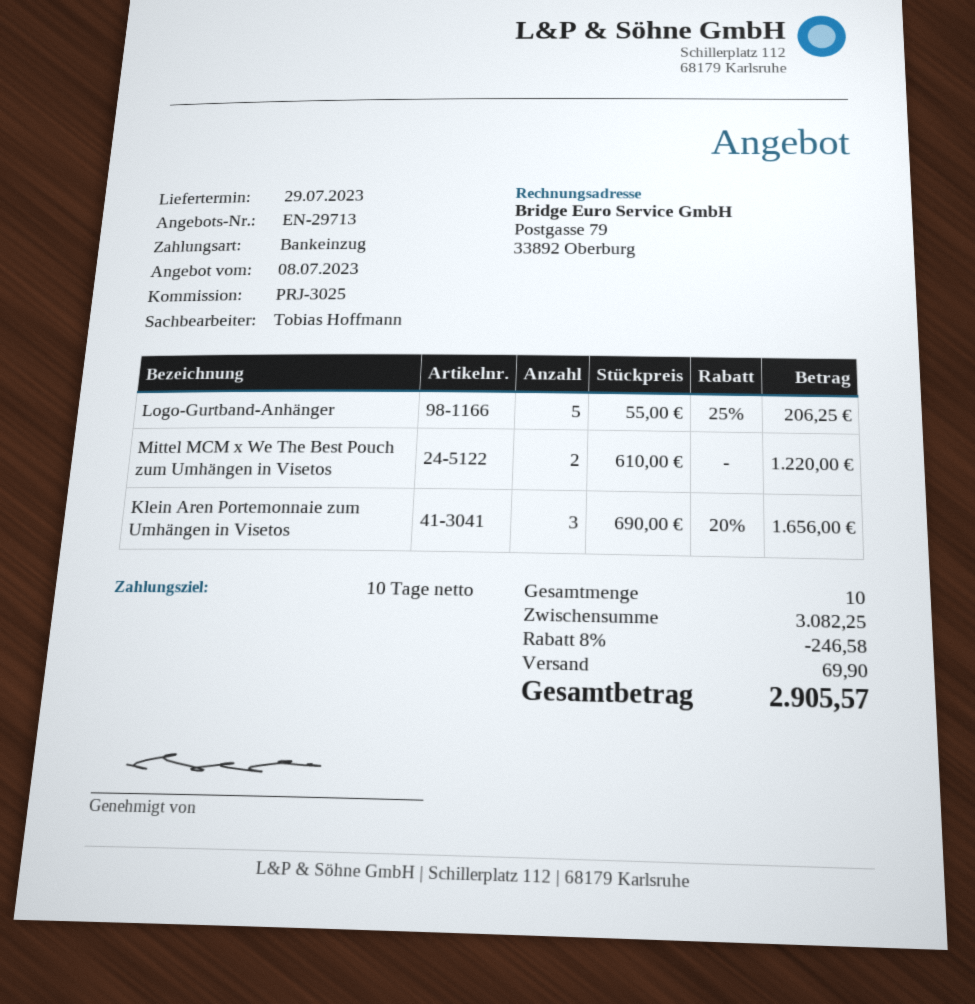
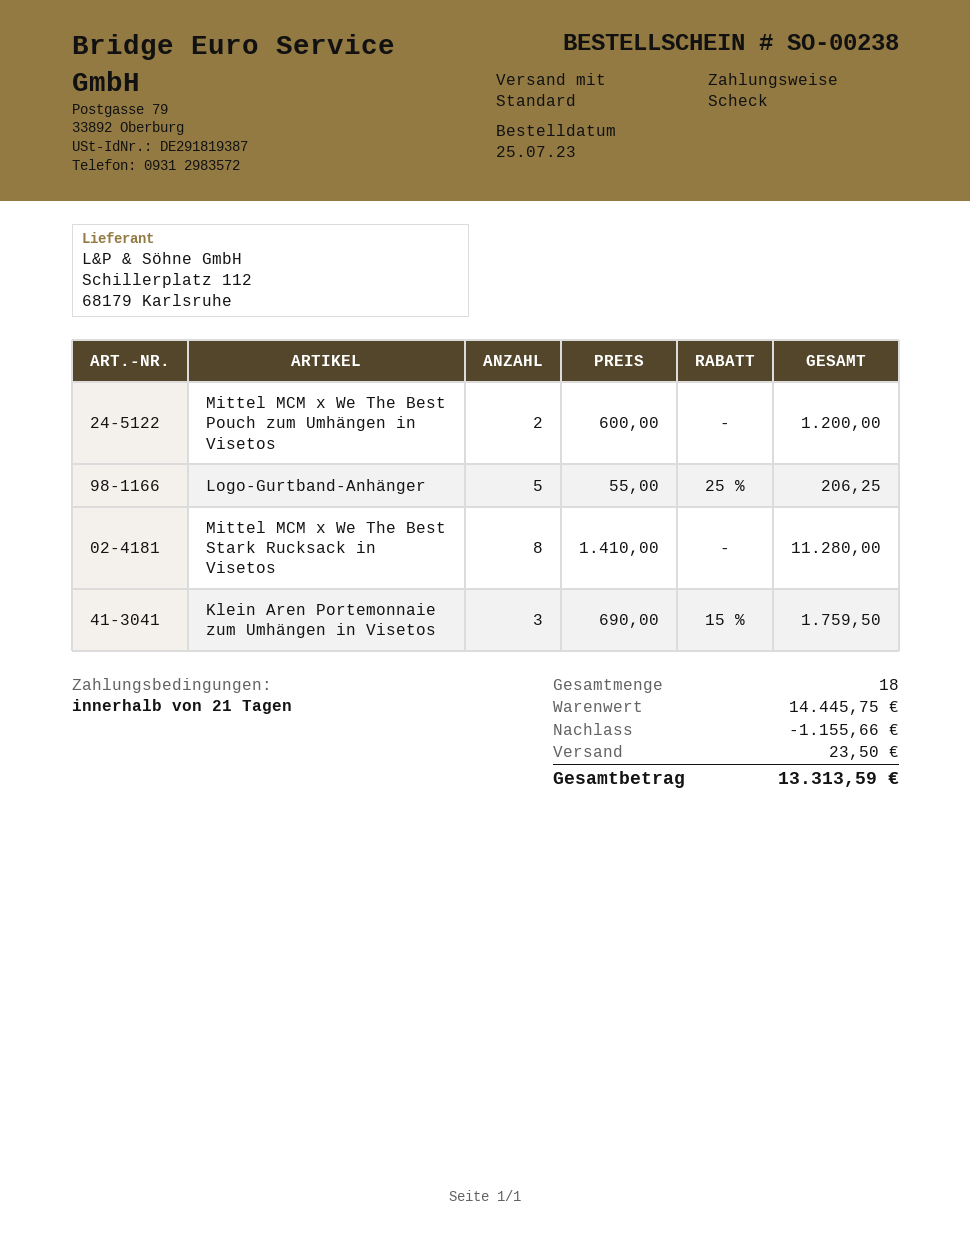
payment terms: 10 days -> 21 days
payment method: direct debit -> cheque
Mittel MCM x We The Best Pouch zum Umhängen in Visetos: 2 x 610.00 = 1220.00 -> 2 x 600.00 = 1200.00
Klein Aren Portemonnaie zum Umhängen in Visetos: 3 x 690.00 - 20% = 1656.00 -> 3 x 690.00 - 15% = 1759.50
Mittel MCM x We The Best Stark Rucksack in Visetos: none -> 8 x 1410.00 = 11280.00
total quantity: 10 -> 18
subtotal: 3082.25 -> 14445.75
discount: 246.58 -> 1155.66
shipping: 69.90 -> 23.50
total: 2905.57 -> 13313.59

